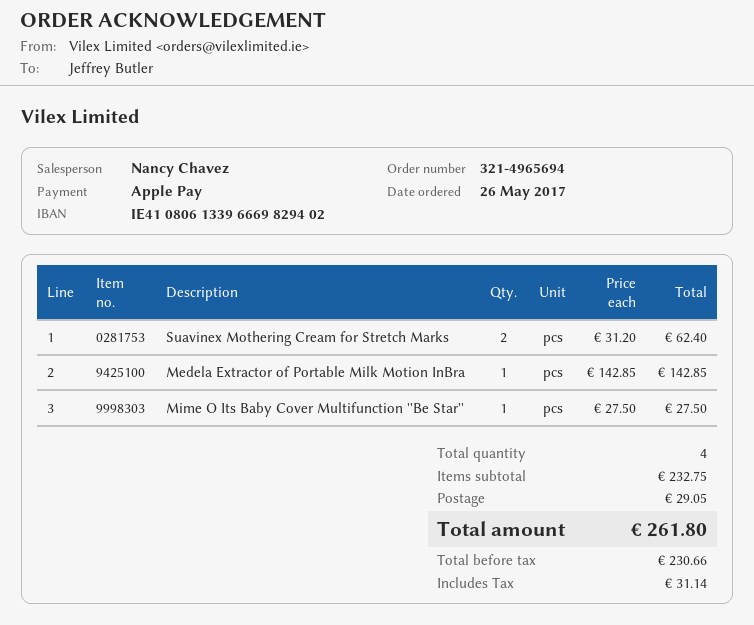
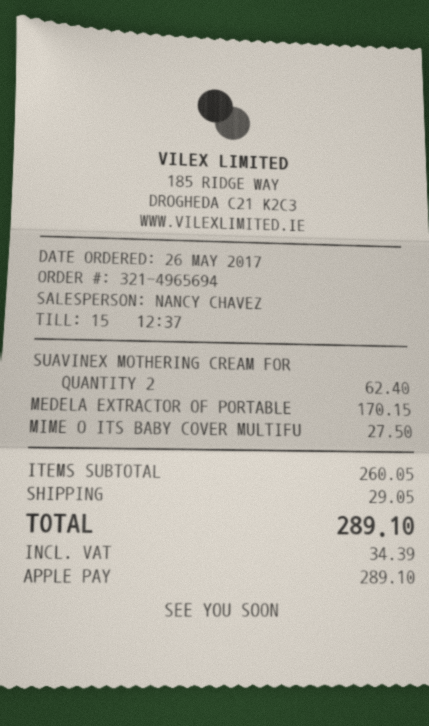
Medela Extractor of Portable Milk Motion InBra: 1 for 142.85 -> 1 for 170.15
subtotal: 232.75 -> 260.05
tax: 31.14 -> 34.39
total: 261.80 -> 289.10

